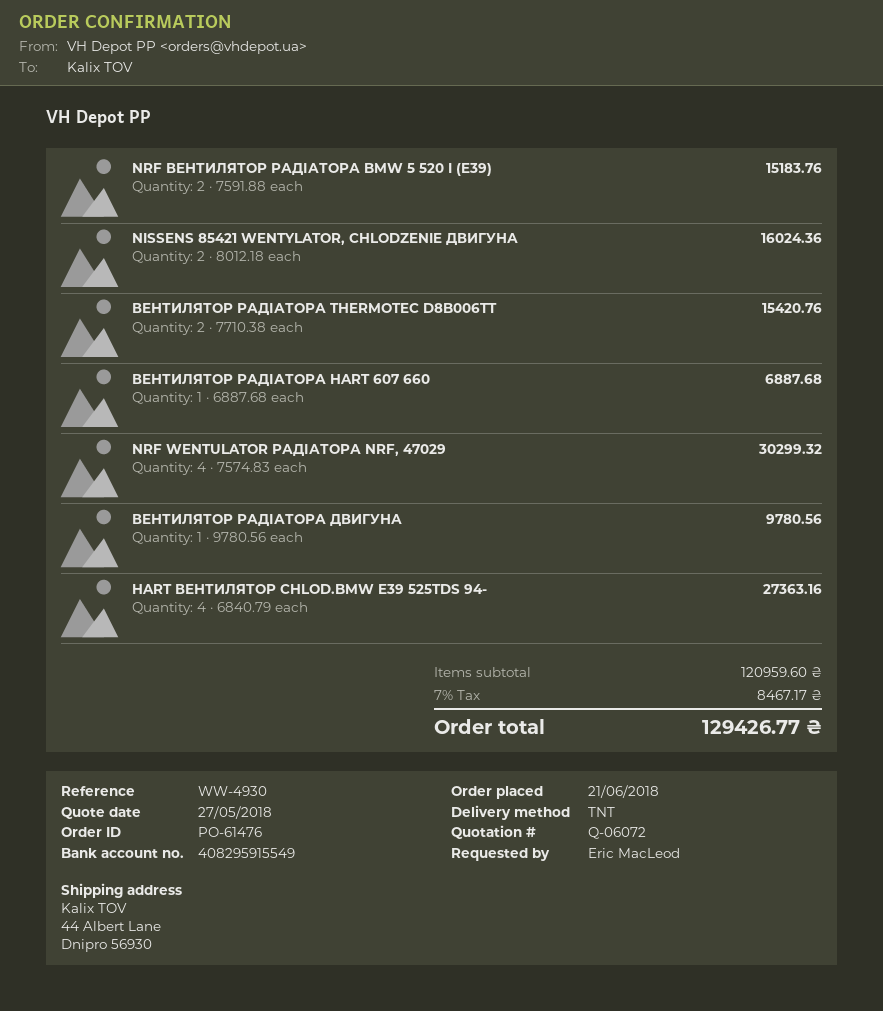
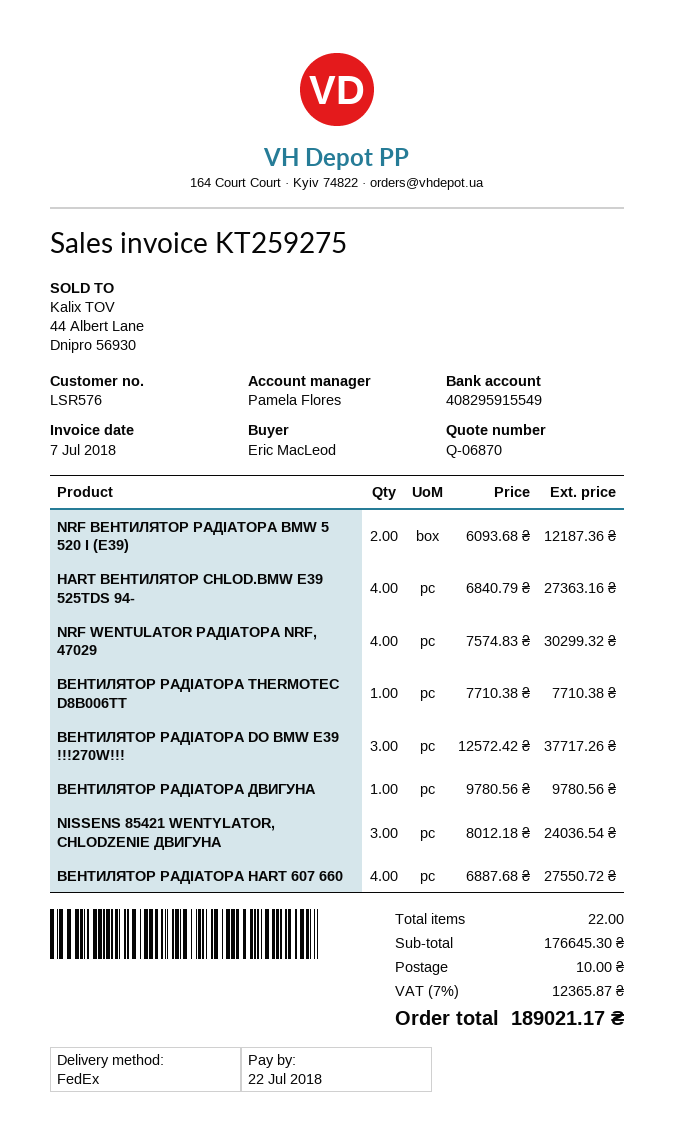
quote number: Q-06072 -> Q-06870
shipping method: TNT -> FedEx
NRF ВЕНТИЛЯТОР РАДІАТОРА BMW 5 520 I (E39): 2 x 7591.88 = 15183.76 -> 2 x 6093.68 = 12187.36
NISSENS 85421 WENTYLATOR, CHLODZENIE ДВИГУНА: 2 x 8012.18 = 16024.36 -> 3 x 8012.18 = 24036.54
ВЕНТИЛЯТОР РАДІАТОРА THERMOTEC D8B006TT: 2 x 7710.38 = 15420.76 -> 1 x 7710.38 = 7710.38
ВЕНТИЛЯТОР РАДІАТОРА HART 607 660: 1 x 6887.68 = 6887.68 -> 4 x 6887.68 = 27550.72
ВЕНТИЛЯТОР РАДІАТОРА DO BMW E39 !!!270W!!!: none -> 3 x 12572.42 = 37717.26
subtotal: 120959.60 -> 176645.30
shipping: none -> 10.00
tax: 7% = 8467.17 -> 7% = 12365.87
total: 129426.77 -> 189021.17

